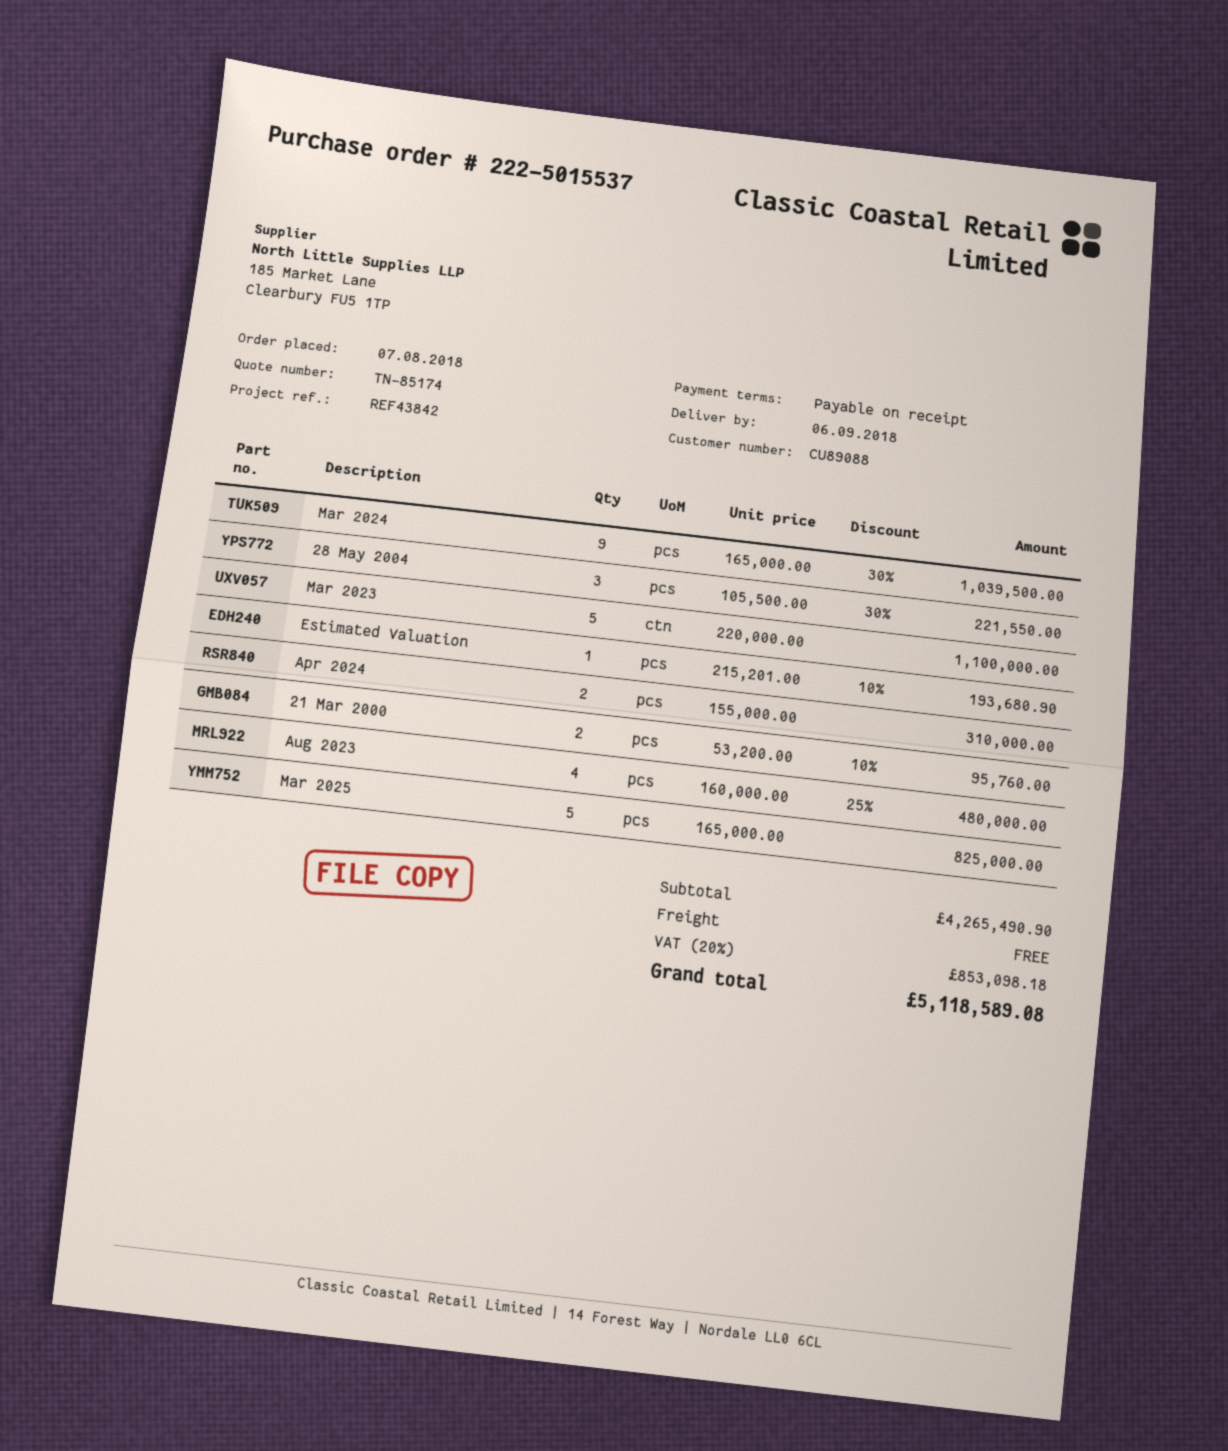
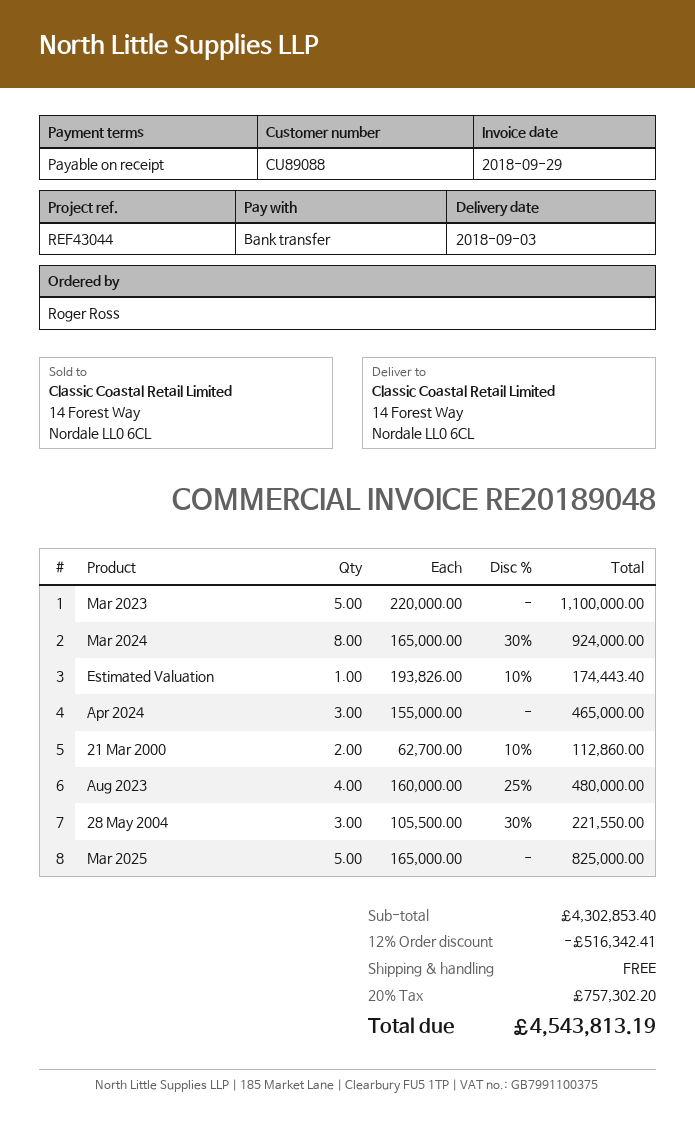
delivery date: 2018-09-06 -> 2018-09-03
reference: REF43842 -> REF43044
Mar 2024: 9 x 165000.00 - 30% = 1039500.00 -> 8 x 165000.00 - 30% = 924000.00
Estimated Valuation: 1 x 215201.00 - 10% = 193680.90 -> 1 x 193826.00 - 10% = 174443.40
Apr 2024: 2 x 155000.00 = 310000.00 -> 3 x 155000.00 = 465000.00
21 Mar 2000: 2 x 53200.00 - 10% = 95760.00 -> 2 x 62700.00 - 10% = 112860.00
subtotal: 4265490.90 -> 4302853.40
discount: none -> 12% = 516342.41
tax: 20% = 853098.18 -> 20% = 757302.20
total: 5118589.08 -> 4543813.19

